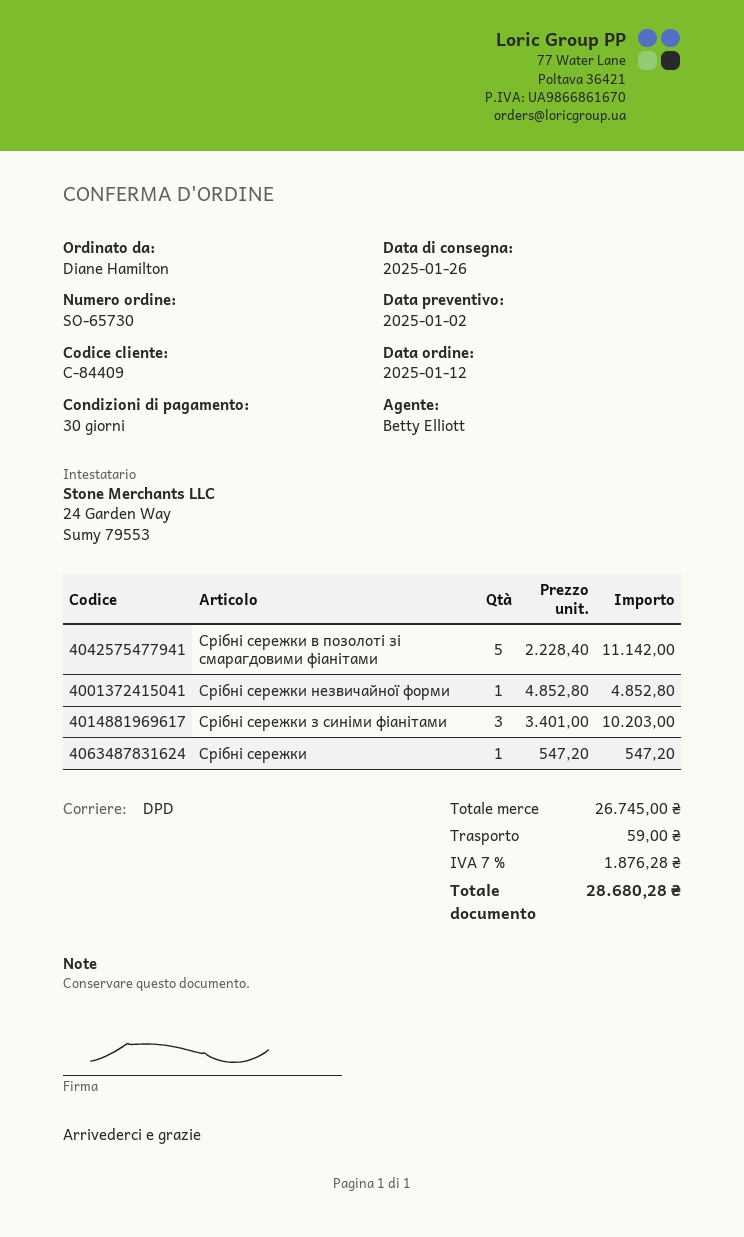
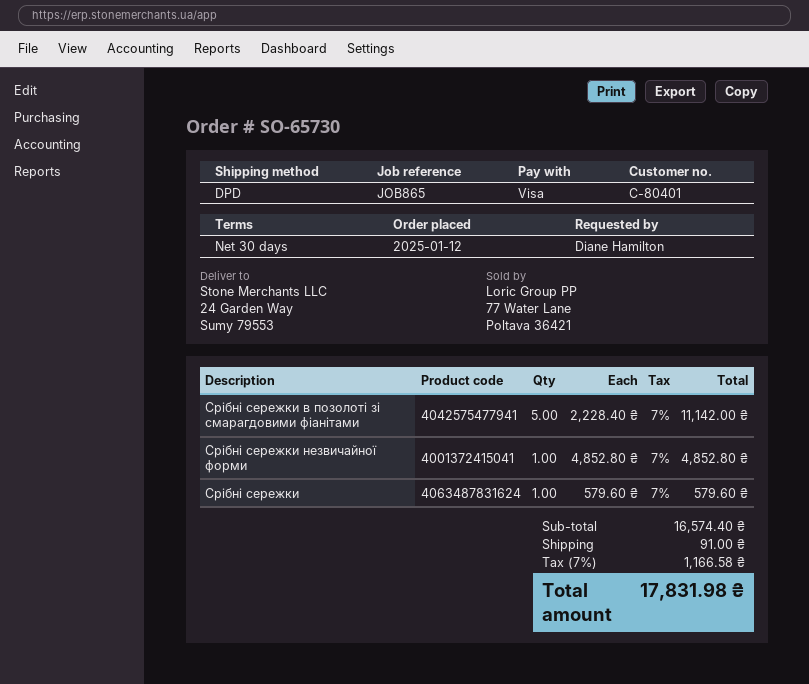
customer number: C-84409 -> C-80401
Срібні сережки з синіми фіанітами: 3 x 3401.00 = 10203.00 -> none
Срібні сережки: 1 x 547.20 = 547.20 -> 1 x 579.60 = 579.60
subtotal: 26745.00 -> 16574.40
shipping: 59.00 -> 91.00
tax: 7% = 1876.28 -> 7% = 1166.58
total: 28680.28 -> 17831.98

